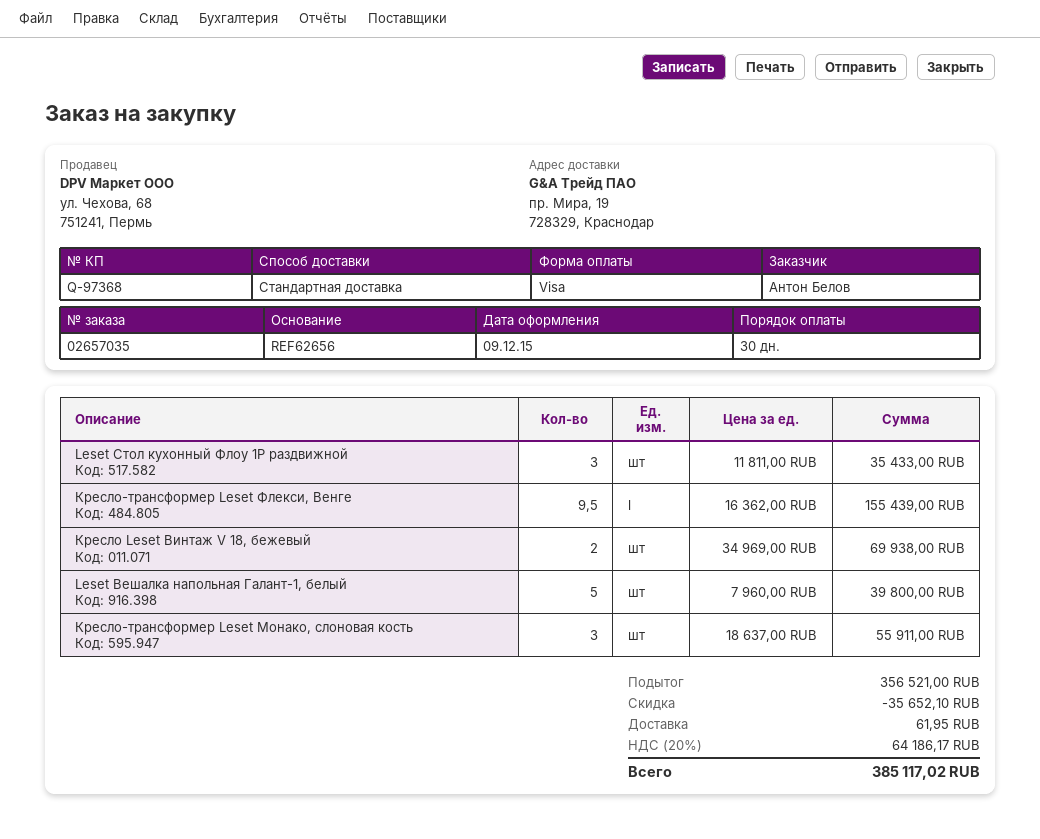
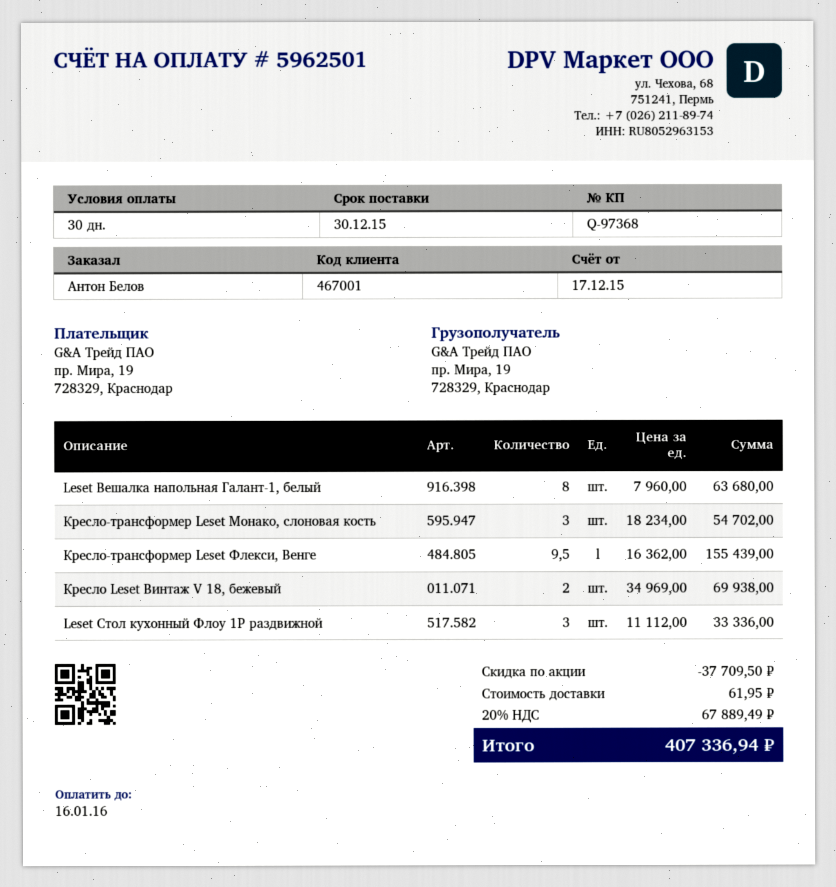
Leset Стол кухонный Флоу 1Р раздвижной: 3 x 11811.00 = 35433.00 -> 3 x 11112.00 = 33336.00
Leset Вешалка напольная Галант-1, белый: 5 x 7960.00 = 39800.00 -> 8 x 7960.00 = 63680.00
Кресло-трансформер Leset Монако, слоновая кость: 3 x 18637.00 = 55911.00 -> 3 x 18234.00 = 54702.00
discount: 35652.10 -> 37709.50
tax: 20% = 64186.17 -> 20% = 67889.49
total: 385117.02 -> 407336.94

